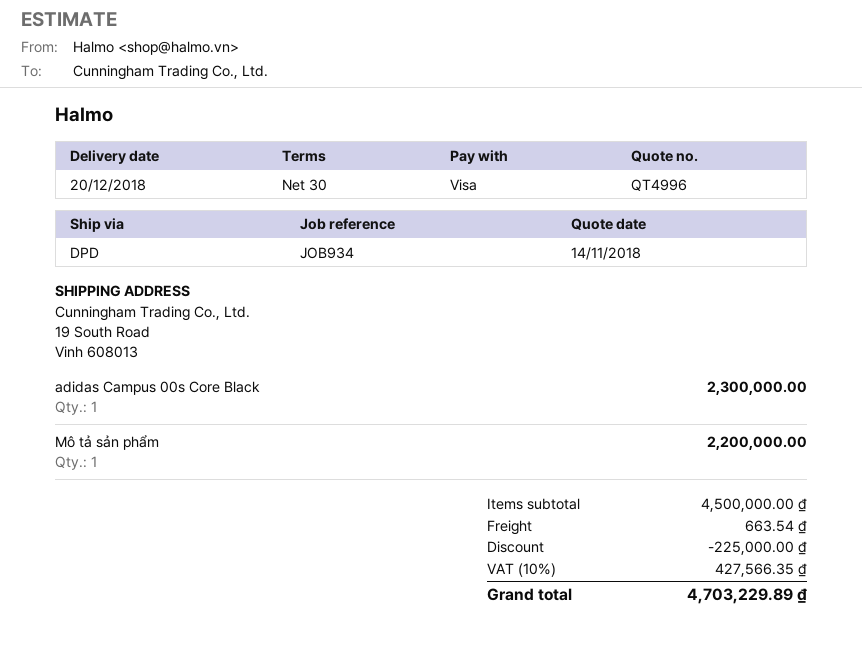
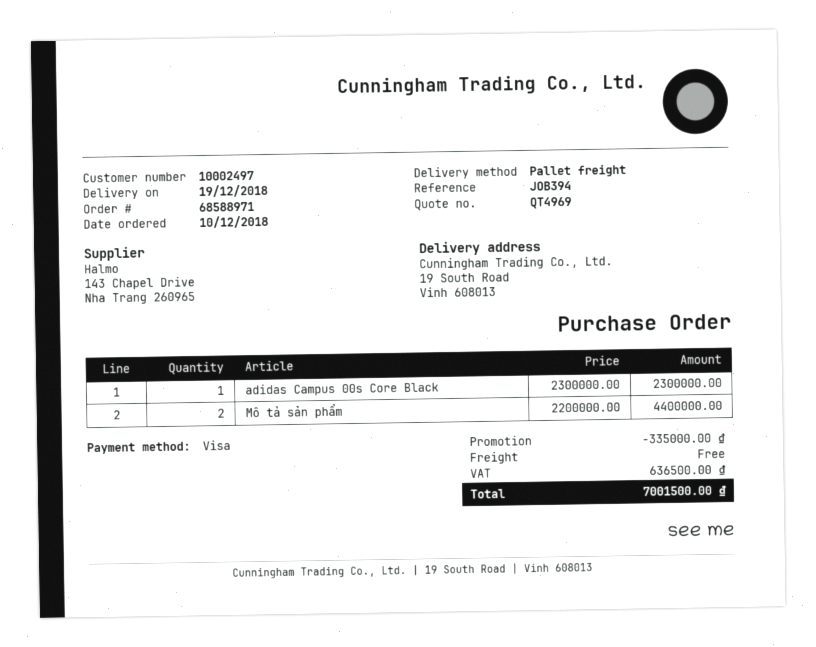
quote number: QT4996 -> QT4969
delivery date: 2018-12-20 -> 2018-12-19
reference: JOB934 -> JOB394
shipping method: DPD -> pallet freight
Mô tả sản phẩm: 1 for 2200000.00 -> 2 for 4400000.00
discount: 225000.00 -> 335000.00
shipping: 663.54 -> 0.00
tax: 427566.35 -> 636500.00
total: 4703229.89 -> 7001500.00

